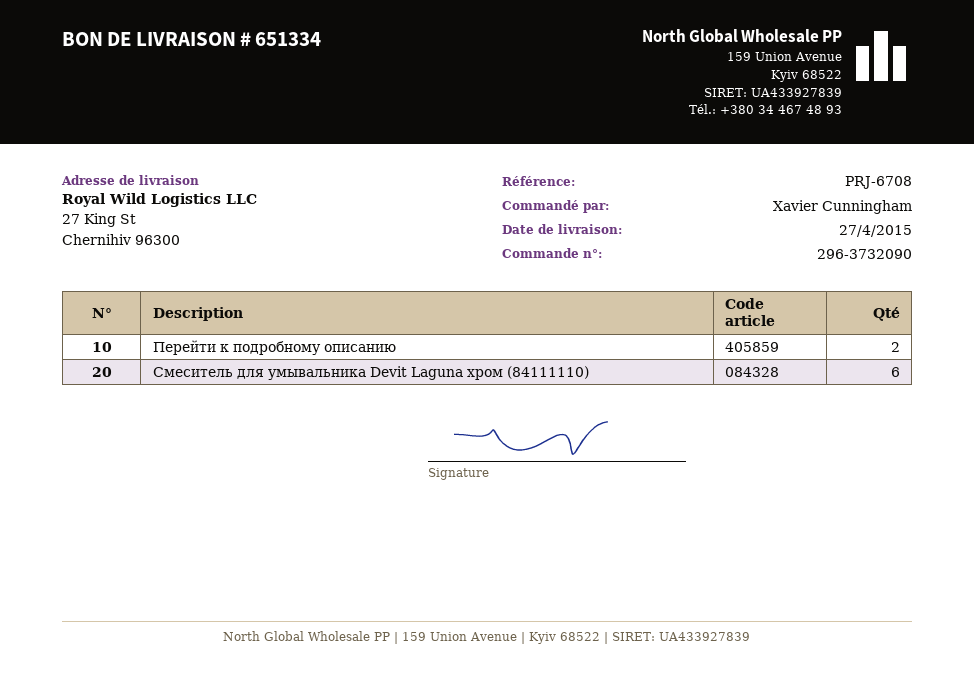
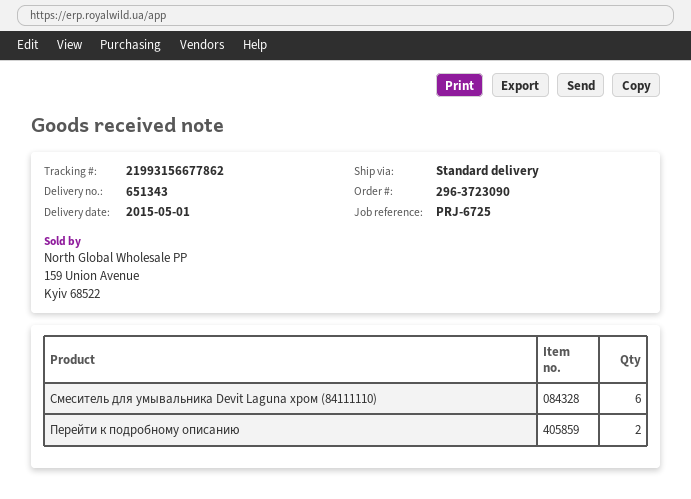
order number: 296-3732090 -> 296-3723090
delivery note number: 651334 -> 651343
delivery date: 2015-04-27 -> 2015-05-01
reference: PRJ-6708 -> PRJ-6725

